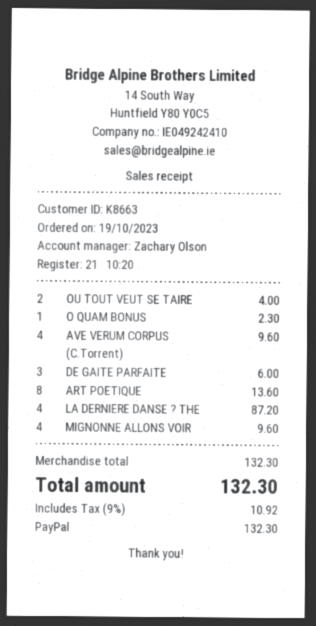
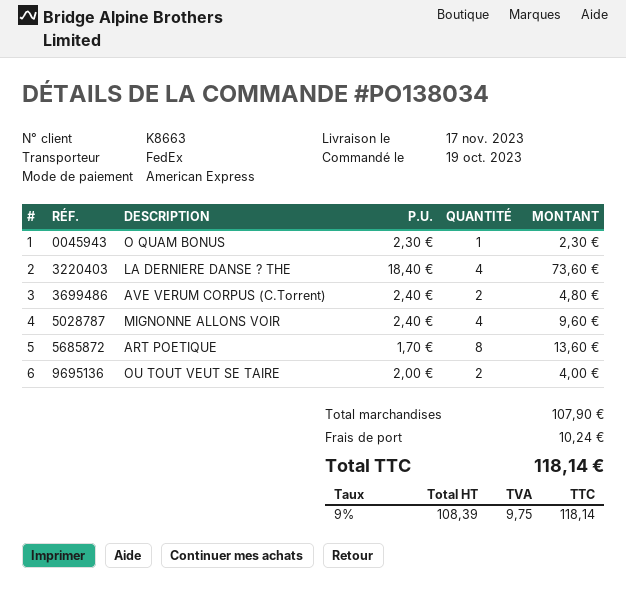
payment method: PayPal -> American Express
AVE VERUM CORPUS (C.Torrent): 4 for 9.60 -> 2 for 4.80
DE GAITE PARFAITE: 3 for 6.00 -> none
LA DERNIERE DANSE ? THE: 4 for 87.20 -> 4 for 73.60
subtotal: 132.30 -> 107.90
shipping: none -> 10.24
tax: 9% = 10.92 -> 9% = 9.75
total: 132.30 -> 118.14

